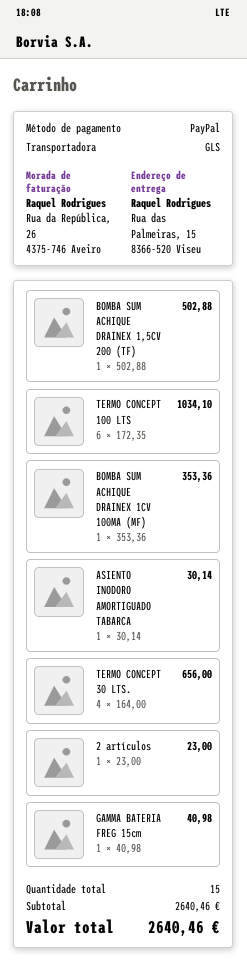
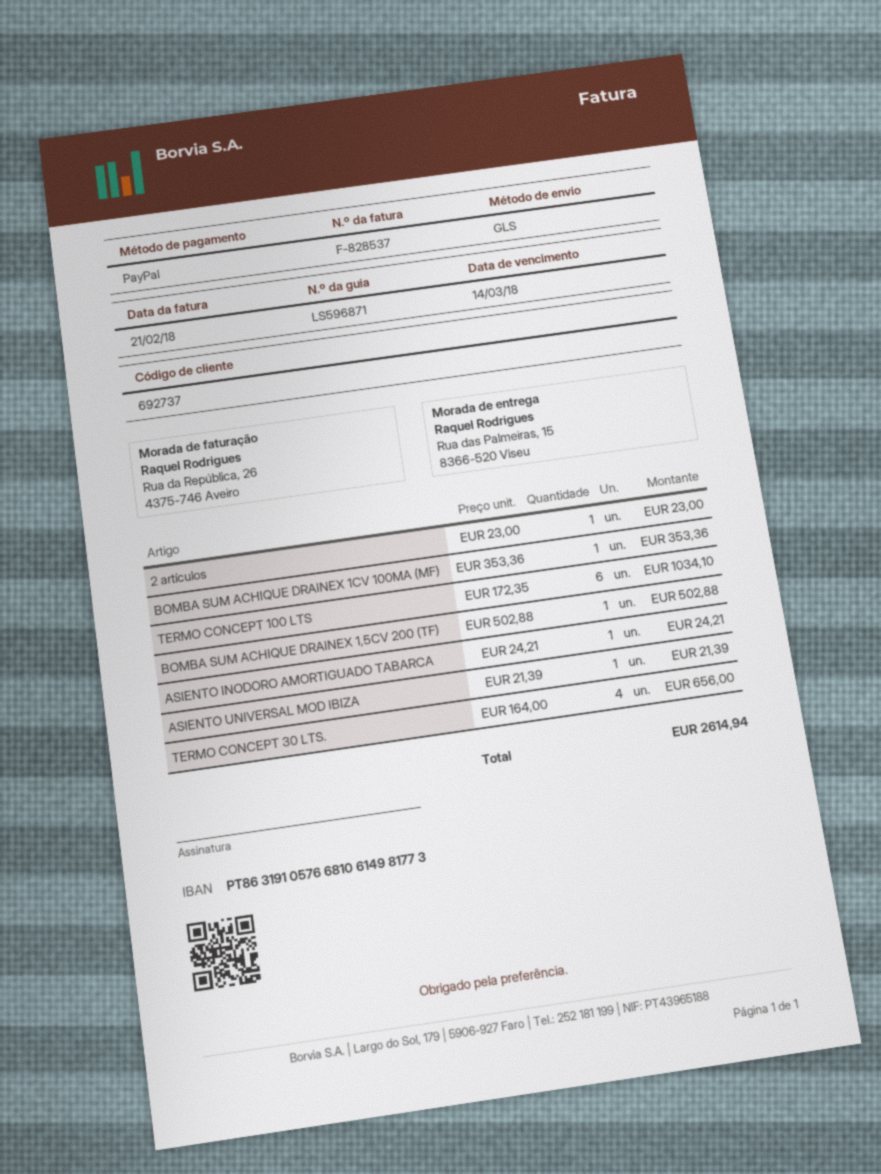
ASIENTO INODORO AMORTIGUADO TABARCA: 1 x 30.14 = 30.14 -> 1 x 24.21 = 24.21
GAMMA BATERIA FREG 15cm: 1 x 40.98 = 40.98 -> none
ASIENTO UNIVERSAL MOD IBIZA: none -> 1 x 21.39 = 21.39
total: 2640.46 -> 2614.94

